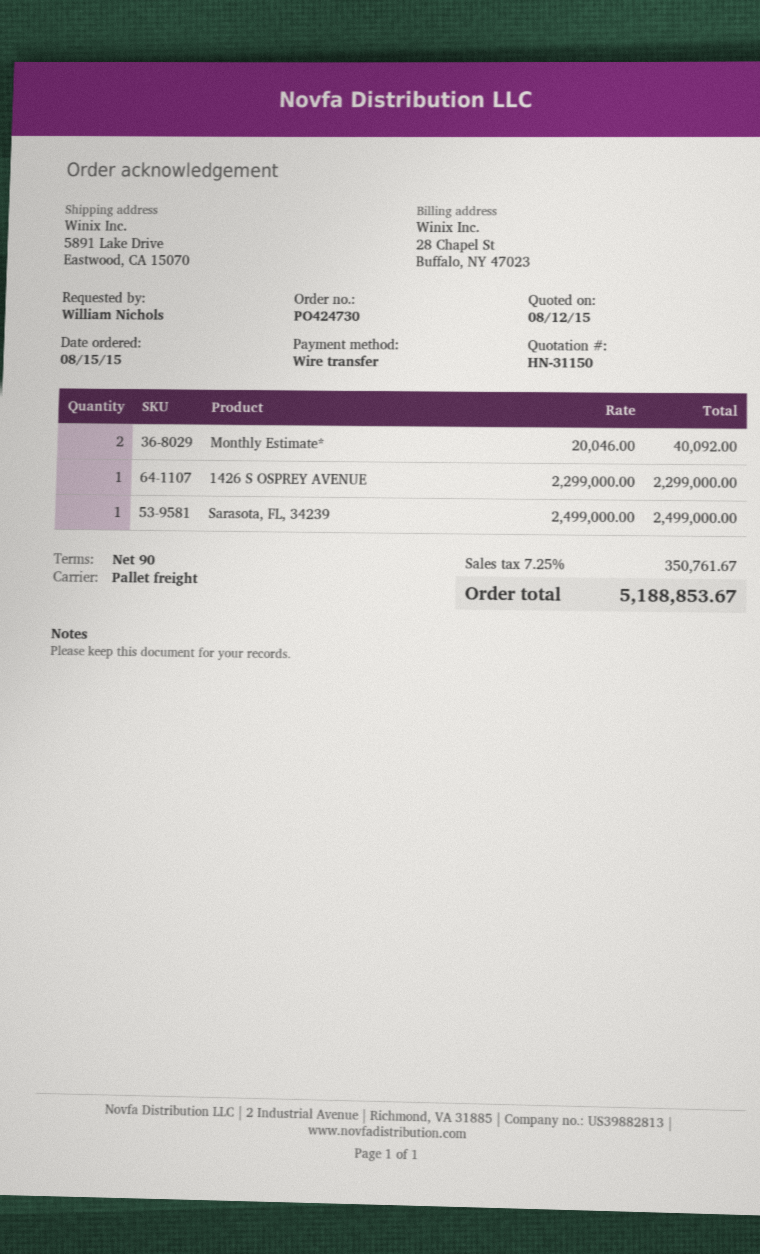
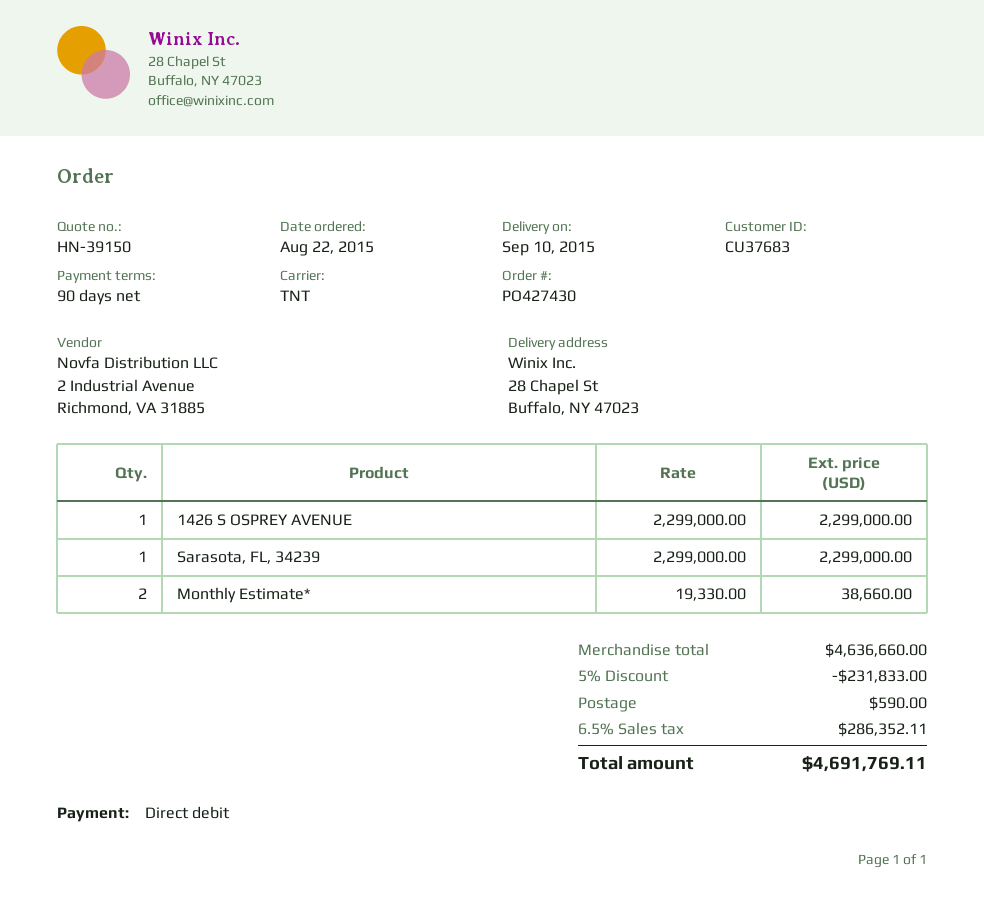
quote number: HN-31150 -> HN-39150
order number: PO424730 -> PO427430
order date: 2015-08-15 -> 2015-08-22
payment method: bank transfer -> direct debit
shipping method: pallet freight -> TNT
ship to: 5891 Lake Drive, Eastwood, CA 15070 -> 28 Chapel St, Buffalo, NY 47023
Monthly Estimate*: 2 x 20046.00 = 40092.00 -> 2 x 19330.00 = 38660.00
Sarasota, FL, 34239: 1 x 2499000.00 = 2499000.00 -> 1 x 2299000.00 = 2299000.00
discount: none -> 5% = 231833.00
shipping: none -> 590.00
tax: 7.25% = 350761.67 -> 6.5% = 286352.11
total: 5188853.67 -> 4691769.11

